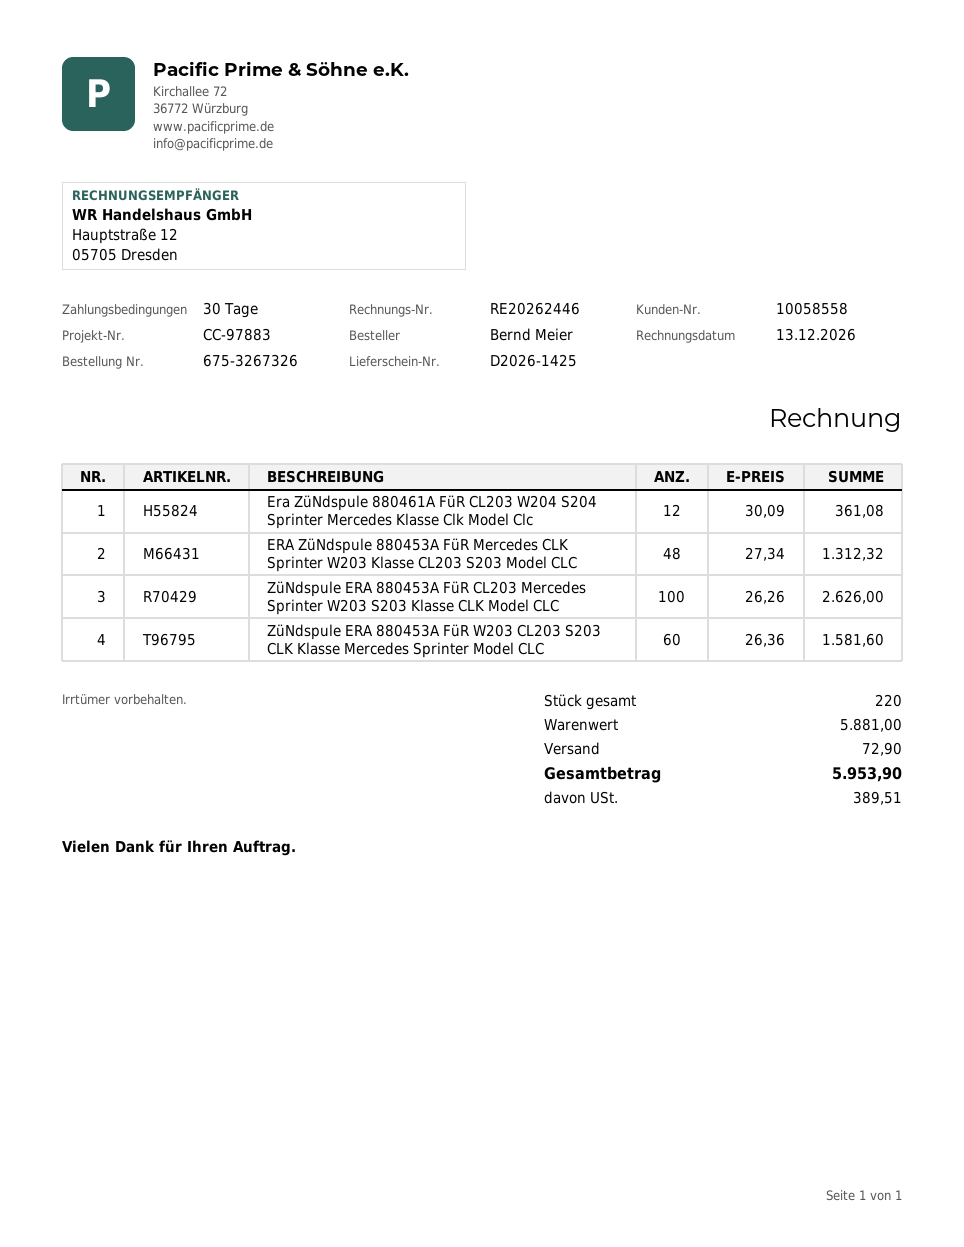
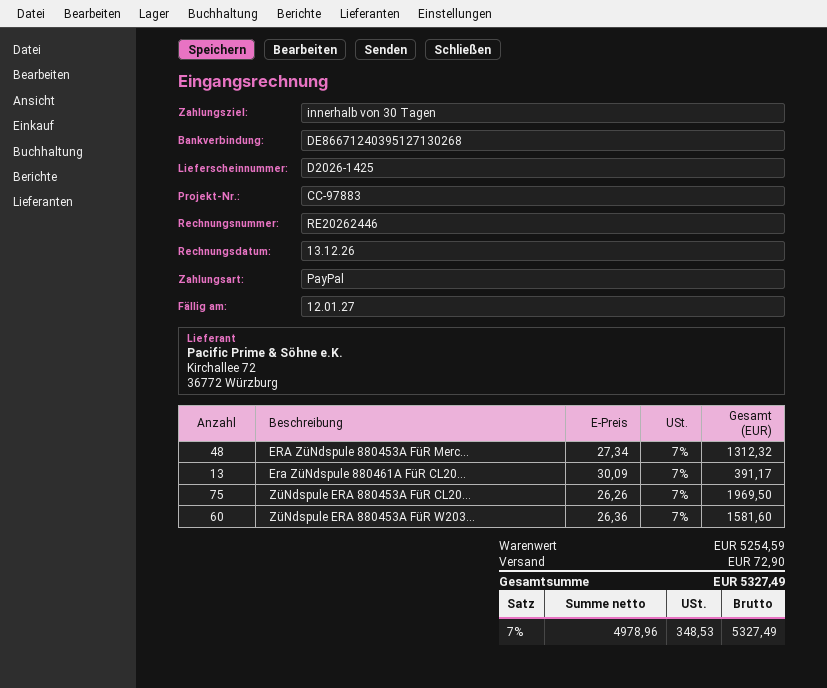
Era ZüNdspule 880461A FüR CL203 W204 S204 Sprinter Mercedes Klasse Clk Model Clc: 12 x 30.09 = 361.08 -> 13 x 30.09 = 391.17
ZüNdspule ERA 880453A FüR CL203 Mercedes Sprinter W203 S203 Klasse CLK Model CLC: 100 x 26.26 = 2626.00 -> 75 x 26.26 = 1969.50
subtotal: 5881.00 -> 5254.59
tax: 389.51 -> 348.53
total: 5953.90 -> 5327.49

